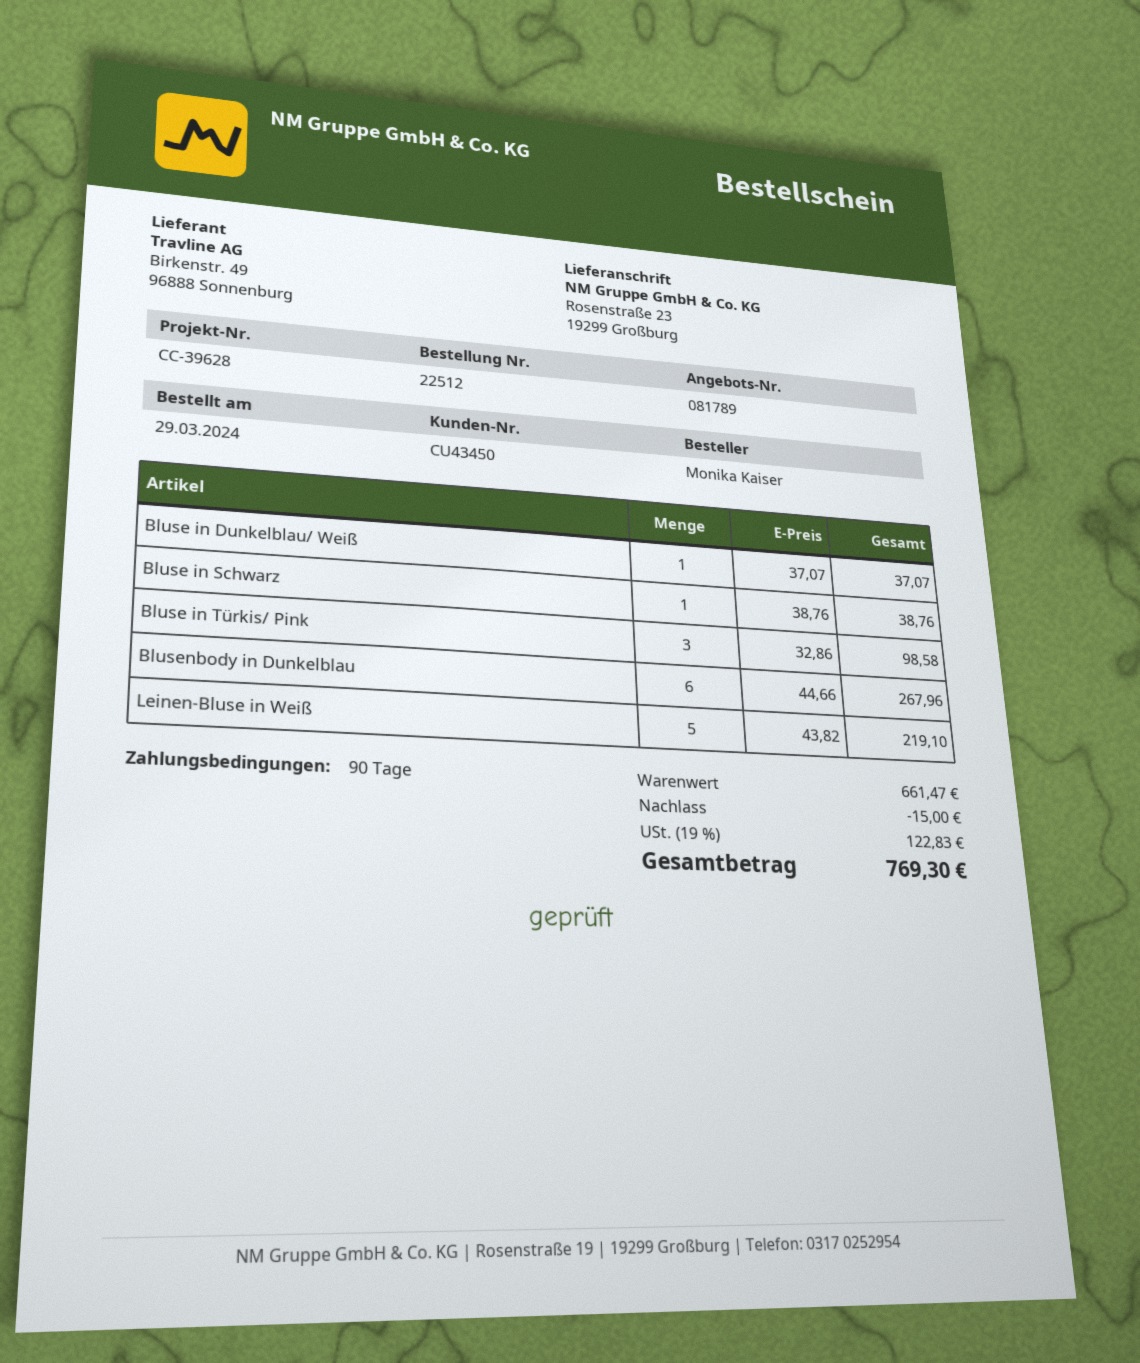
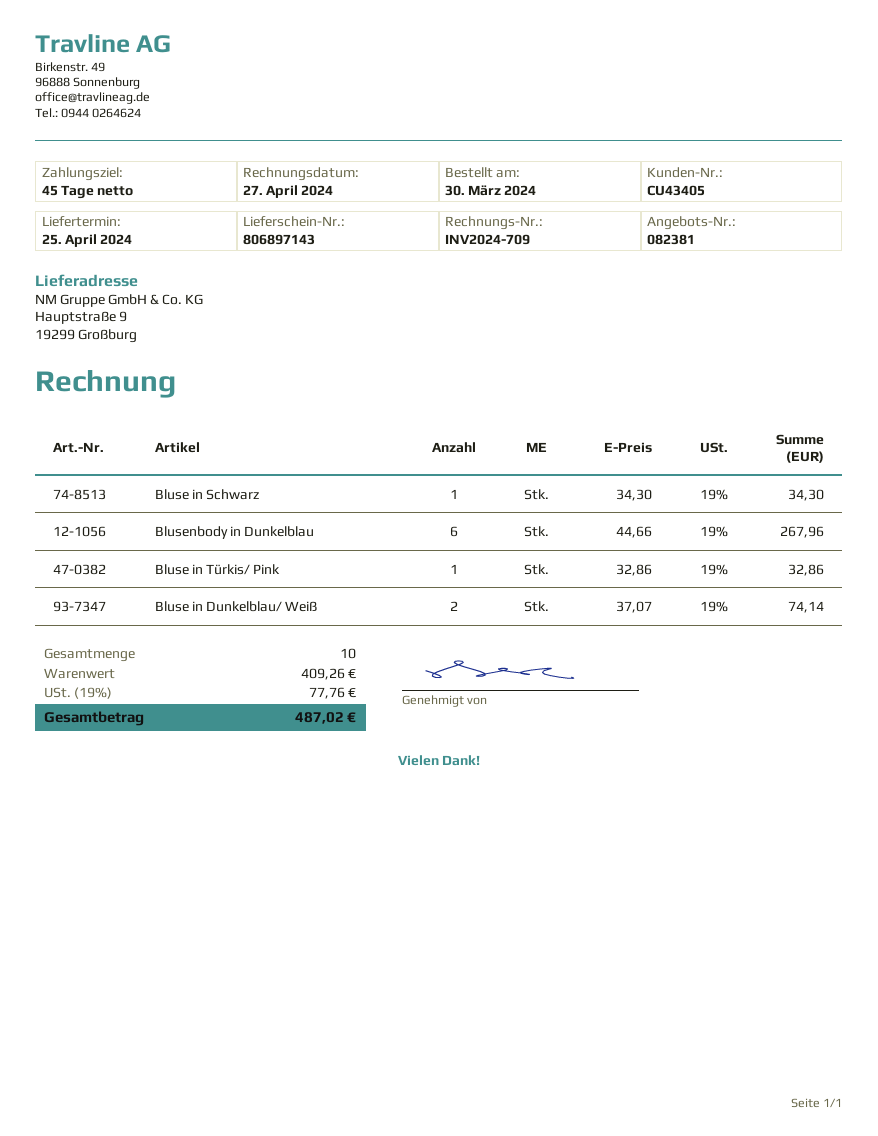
quote number: 081789 -> 082381
order date: 2024-03-29 -> 2024-03-30
payment terms: 90 days -> 45 days
customer number: CU43450 -> CU43405
ship to: Rosenstraße 23, 19299 Großburg -> Hauptstraße 9, 19299 Großburg
Bluse in Dunkelblau/ Weiß: 1 x 37.07 = 37.07 -> 2 x 37.07 = 74.14
Bluse in Schwarz: 1 x 38.76 = 38.76 -> 1 x 34.30 = 34.30
Bluse in Türkis/ Pink: 3 x 32.86 = 98.58 -> 1 x 32.86 = 32.86
Leinen-Bluse in Weiß: 5 x 43.82 = 219.10 -> none
subtotal: 661.47 -> 409.26
discount: 15.00 -> none
tax: 19% = 122.83 -> 19% = 77.76
total: 769.30 -> 487.02

